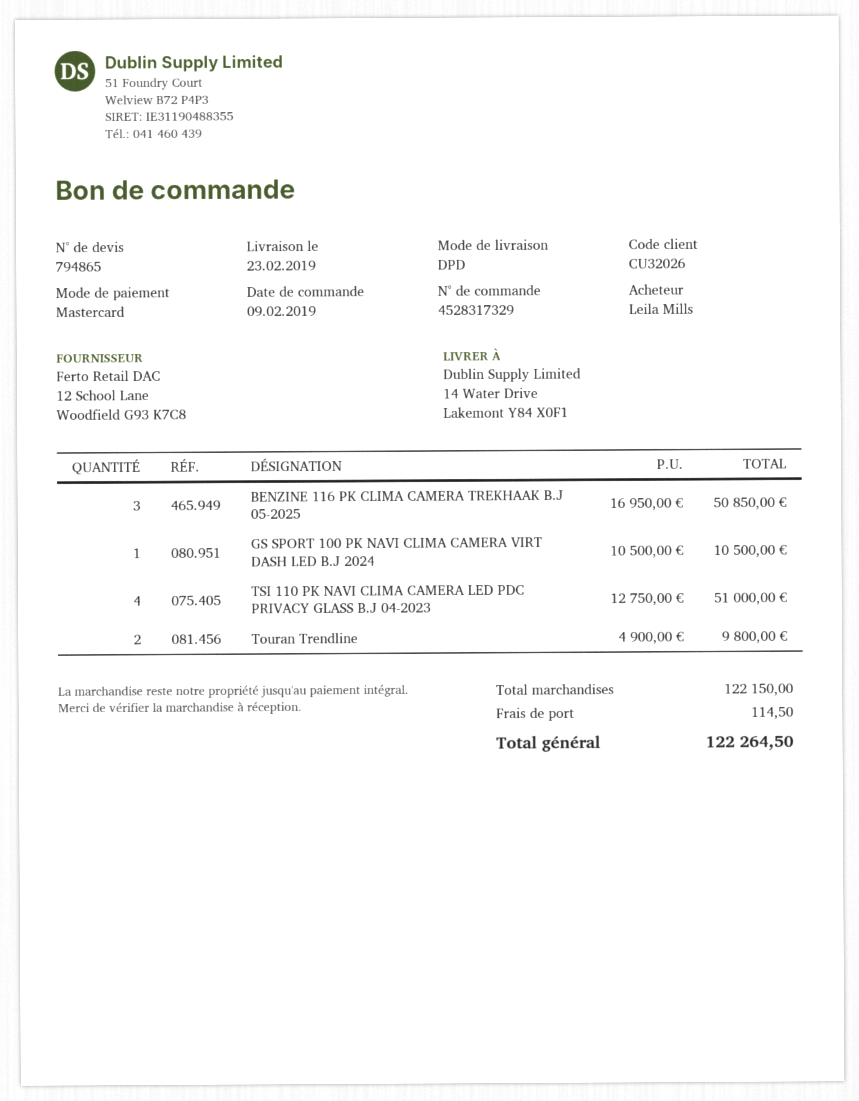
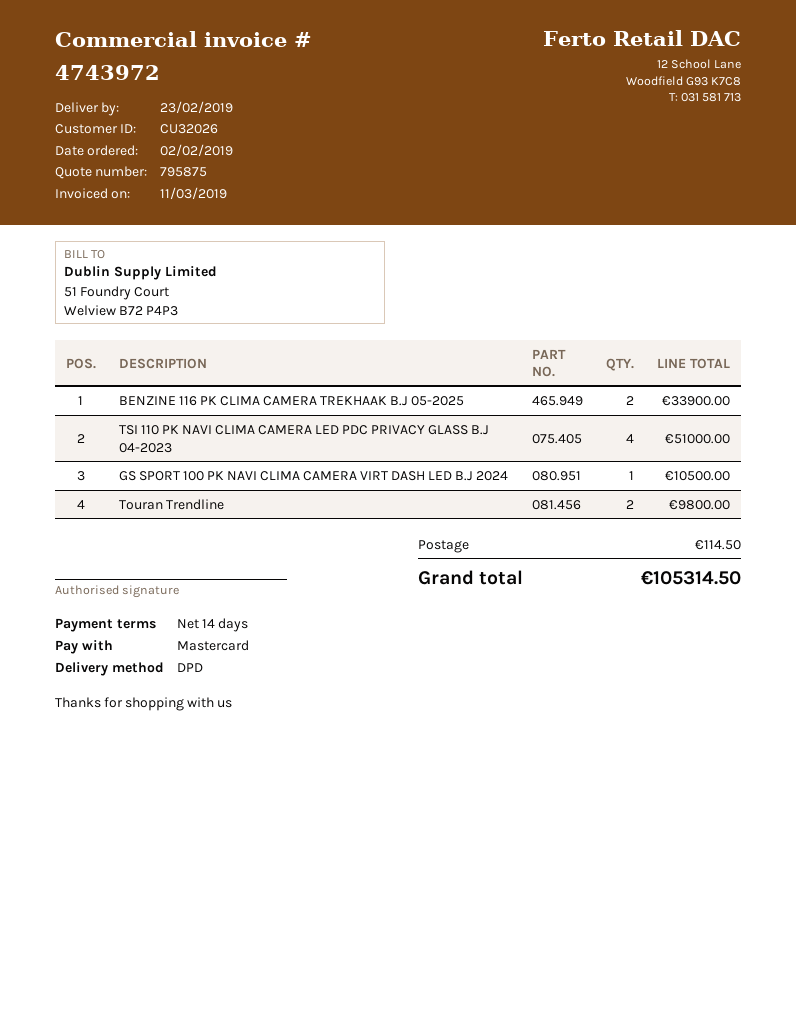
quote number: 794865 -> 795875
order date: 2019-02-09 -> 2019-02-02
BENZINE 116 PK CLIMA CAMERA TREKHAAK B.J 05-2025: 3 for 50850.00 -> 2 for 33900.00
total: 122264.50 -> 105314.50

